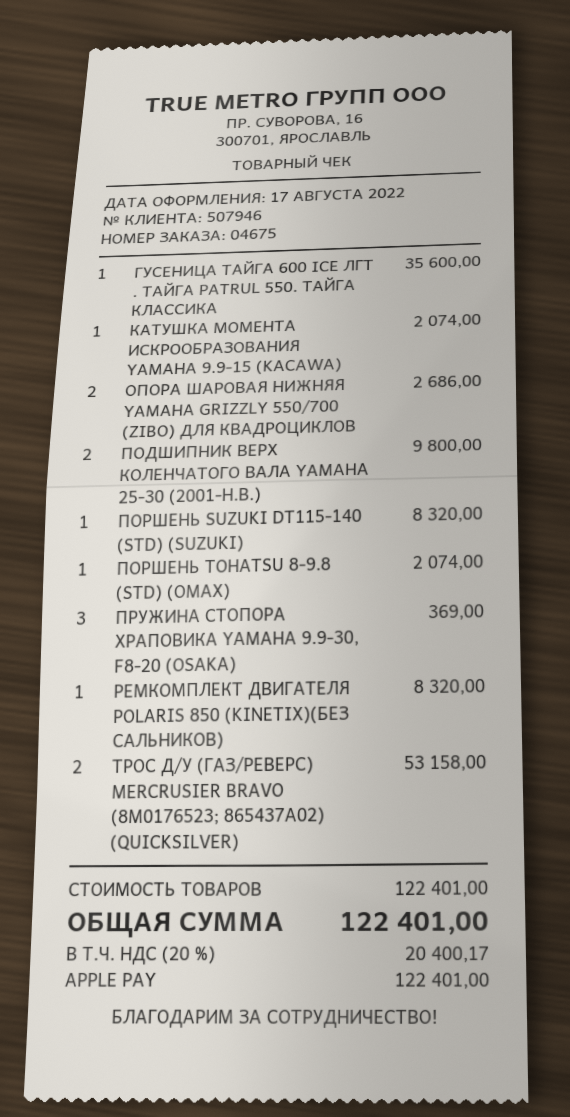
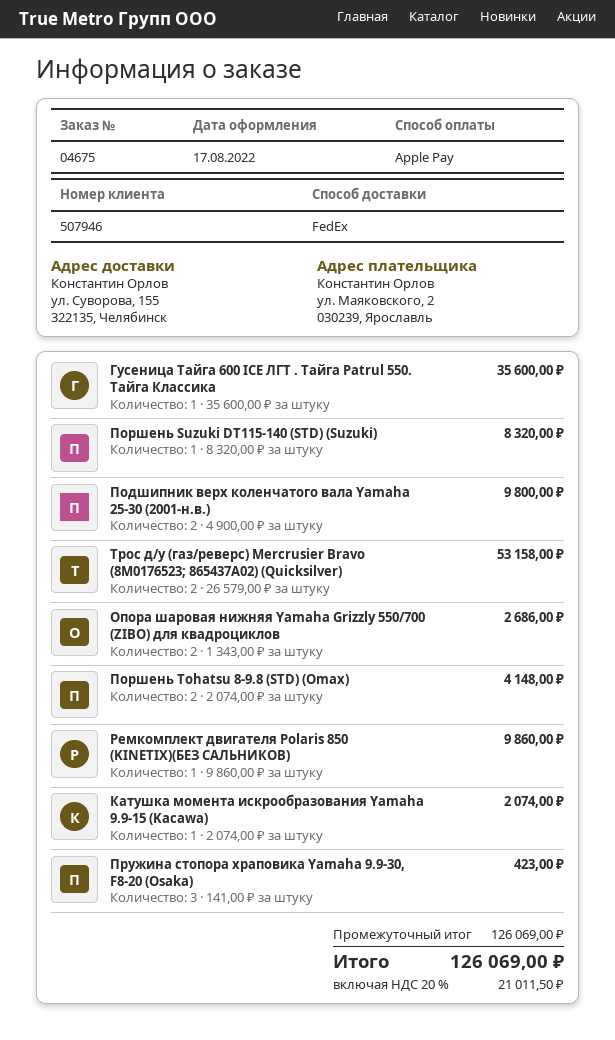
ПОРШЕНЬ TOHATSU 8-9.8 (STD) (OMAX): 1 for 2074.00 -> 2 for 4148.00
ПРУЖИНА СТОПОРА ХРАПОВИКА YAMAHA 9.9-30, F8-20 (OSAKA): 3 for 369.00 -> 3 for 423.00
РЕМКОМПЛЕКТ ДВИГАТЕЛЯ POLARIS 850 (KINETIX)(БЕЗ САЛЬНИКОВ): 1 for 8320.00 -> 1 for 9860.00
subtotal: 122401.00 -> 126069.00
tax: 20% = 20400.17 -> 20% = 21011.50
total: 122401.00 -> 126069.00

